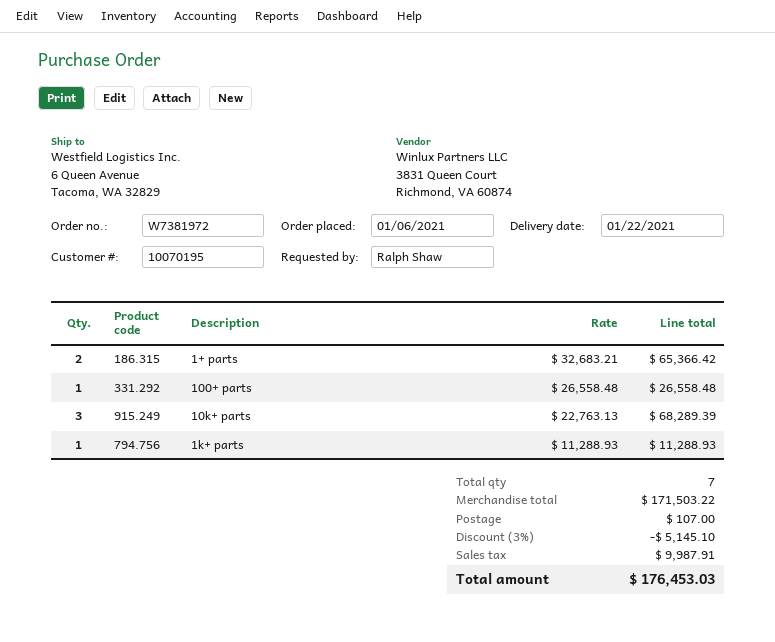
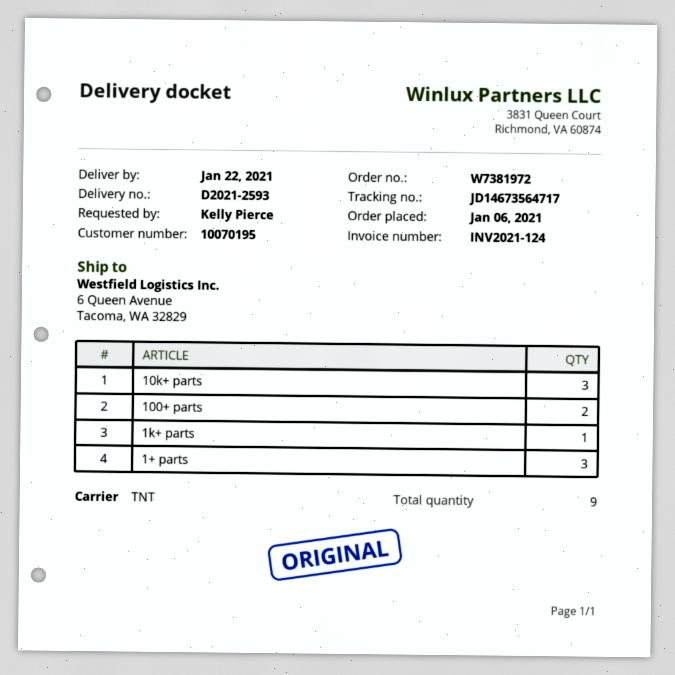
ordered by: Ralph Shaw -> Kelly Pierce
1+ parts: 2 -> 3
100+ parts: 1 -> 2
total quantity: 7 -> 9

